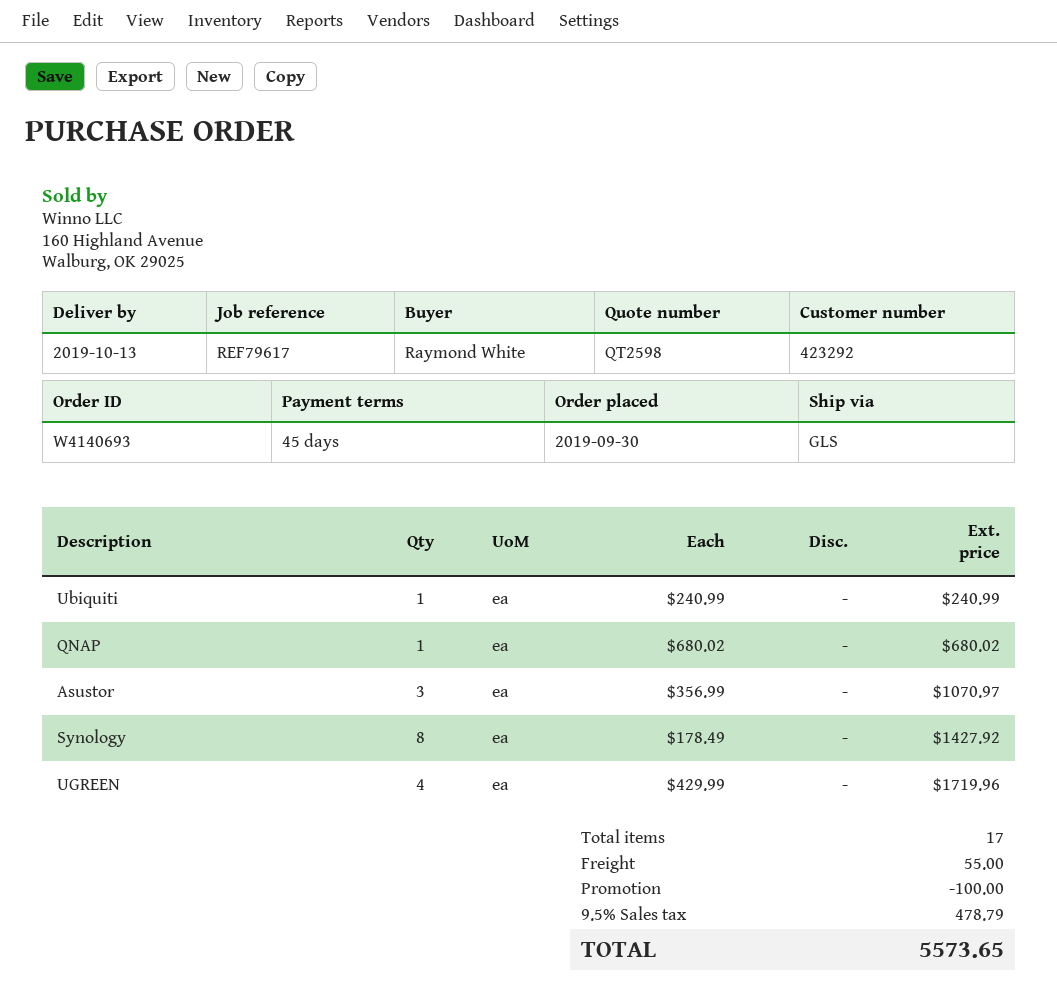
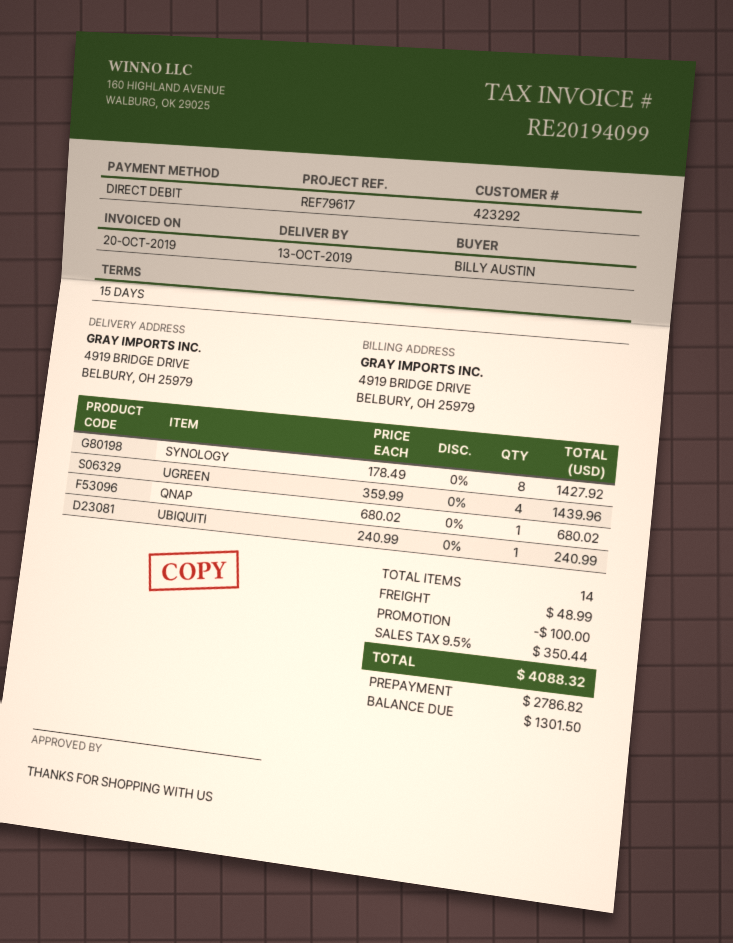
payment terms: 45 days -> 15 days
ordered by: Raymond White -> BILLY AUSTIN
Asustor: 3 x 356.99 = 1070.97 -> none
UGREEN: 4 x 429.99 = 1719.96 -> 4 x 359.99 = 1439.96
total quantity: 17 -> 14
shipping: 55.00 -> 48.99
tax: 9.5% = 478.79 -> 9.5% = 350.44
total: 5573.65 -> 4088.32

